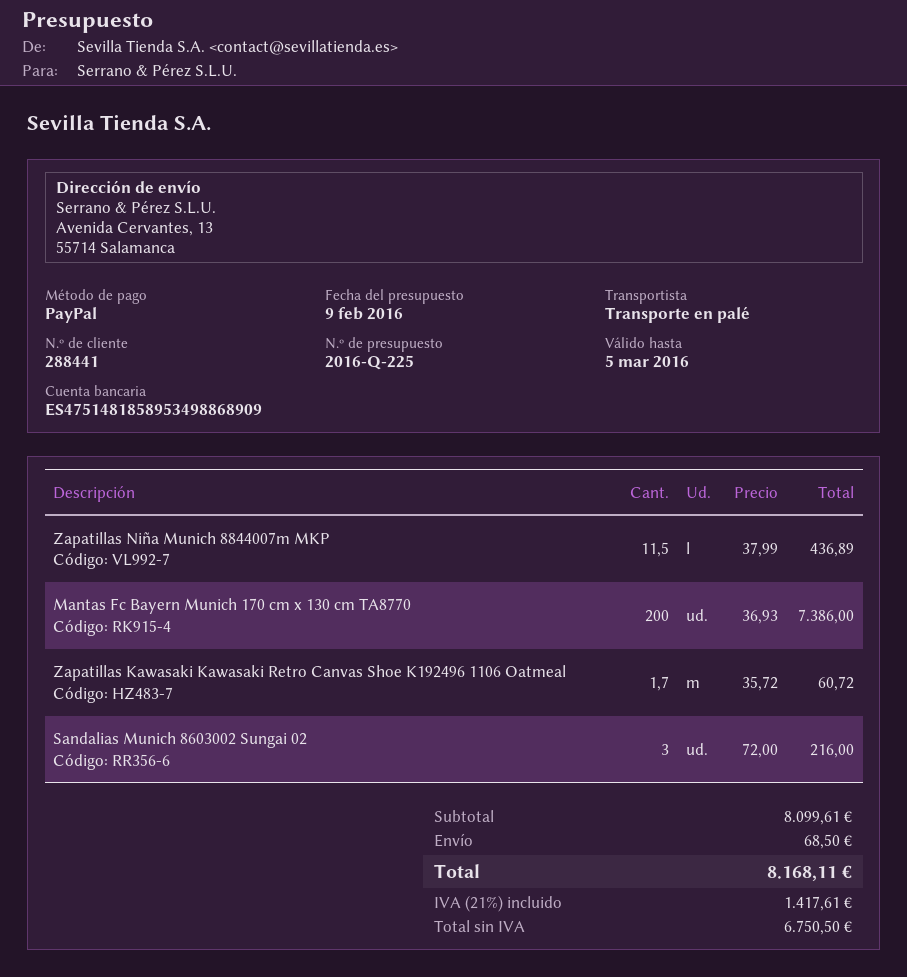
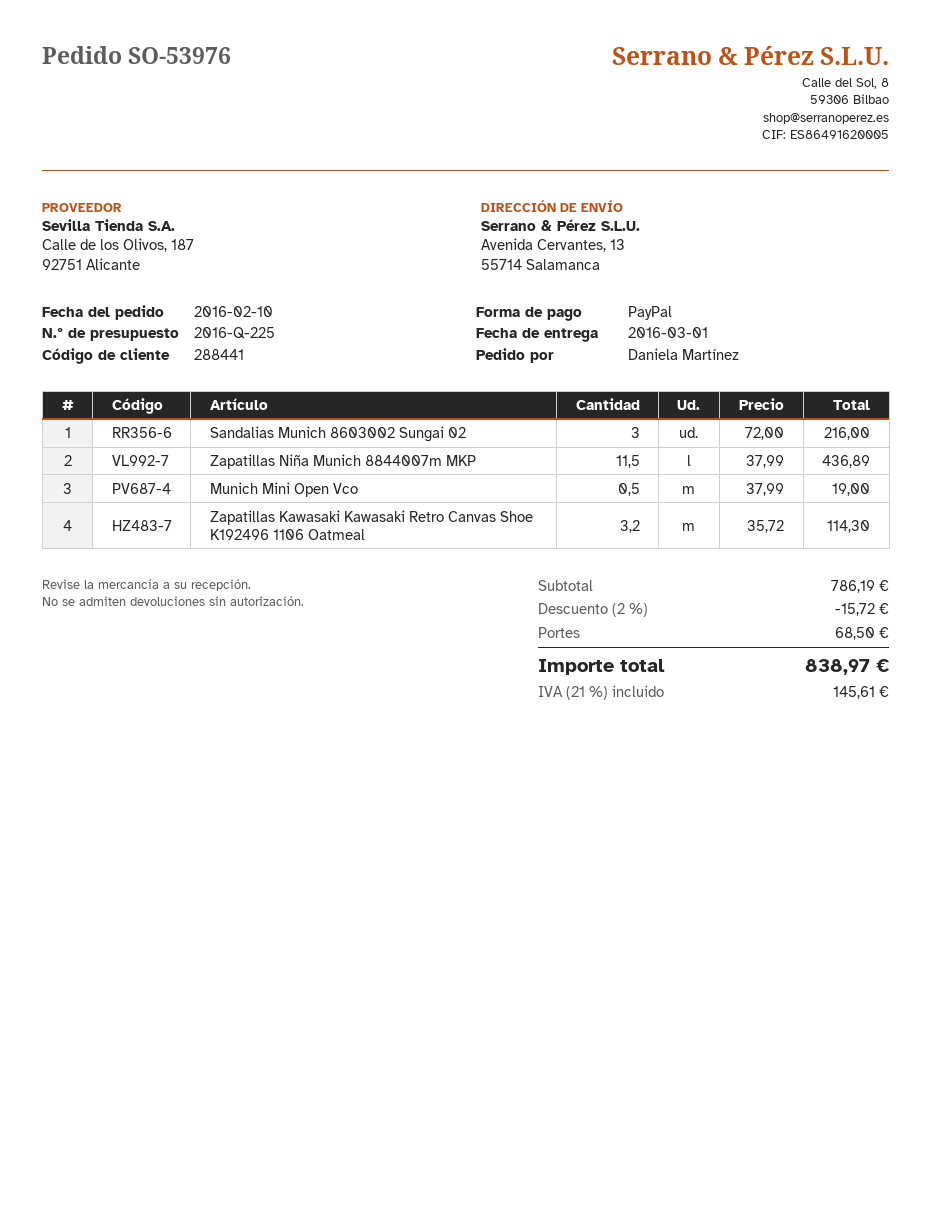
Mantas Fc Bayern Munich 170 cm x 130 cm TA8770: 200 x 36.93 = 7386.00 -> none
Zapatillas Kawasaki Kawasaki Retro Canvas Shoe K192496 1106 Oatmeal: 1.7 x 35.72 = 60.72 -> 3.2 x 35.72 = 114.30
Munich Mini Open Vco: none -> 0.5 x 37.99 = 19.00
subtotal: 8099.61 -> 786.19
discount: none -> 2% = 15.72
tax: 21% = 1417.61 -> 21% = 145.61
total: 8168.11 -> 838.97

